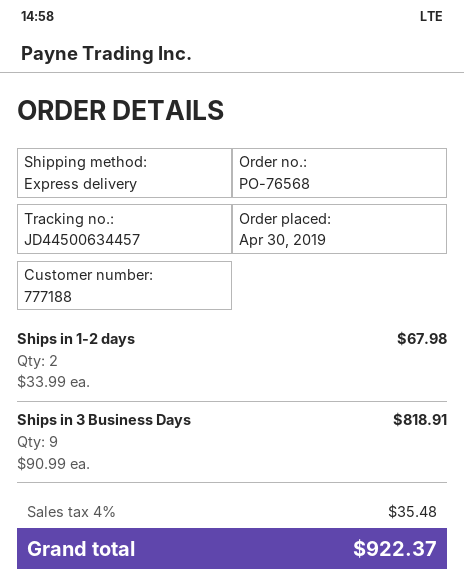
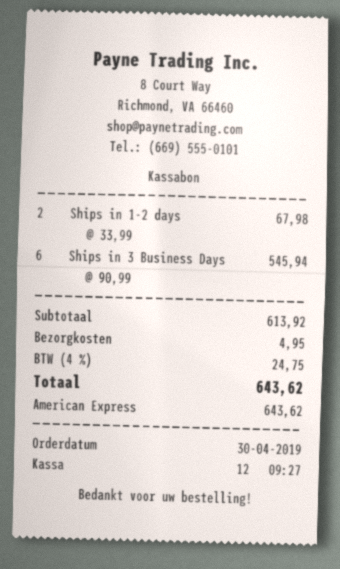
Ships in 3 Business Days: 9 x 90.99 = 818.91 -> 6 x 90.99 = 545.94
shipping: none -> 4.95
tax: 4% = 35.48 -> 4% = 24.75
total: 922.37 -> 643.62

